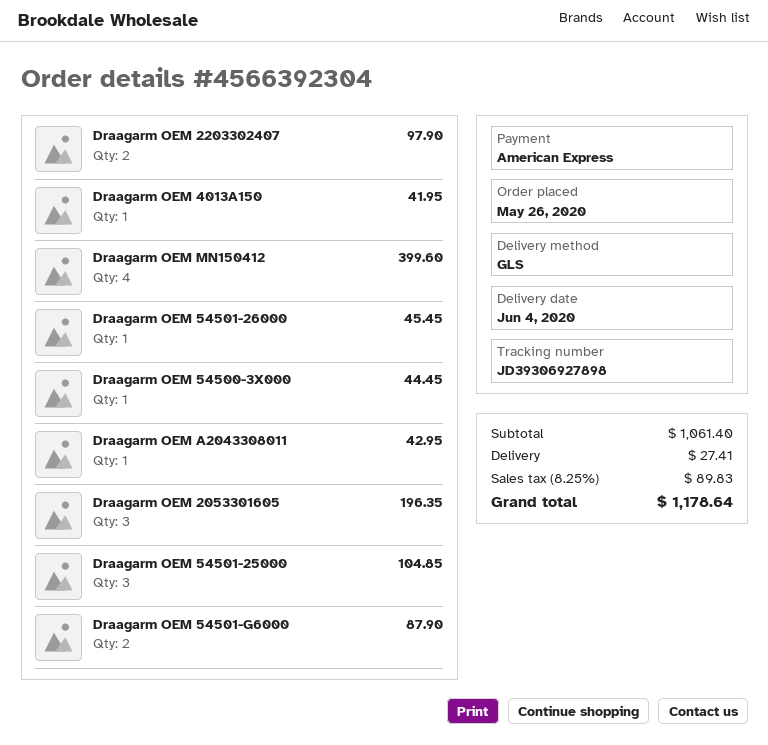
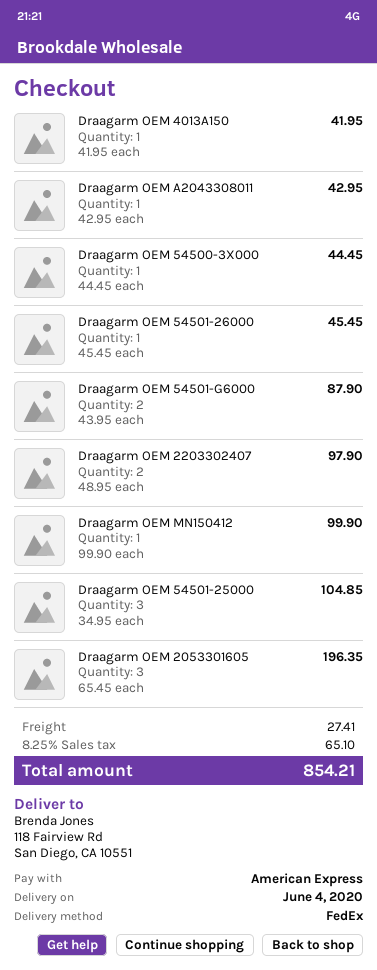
shipping method: GLS -> FedEx
Draagarm OEM MN150412: 4 for 399.60 -> 1 for 99.90
tax: 8.25% = 89.83 -> 8.25% = 65.10
total: 1178.64 -> 854.21

